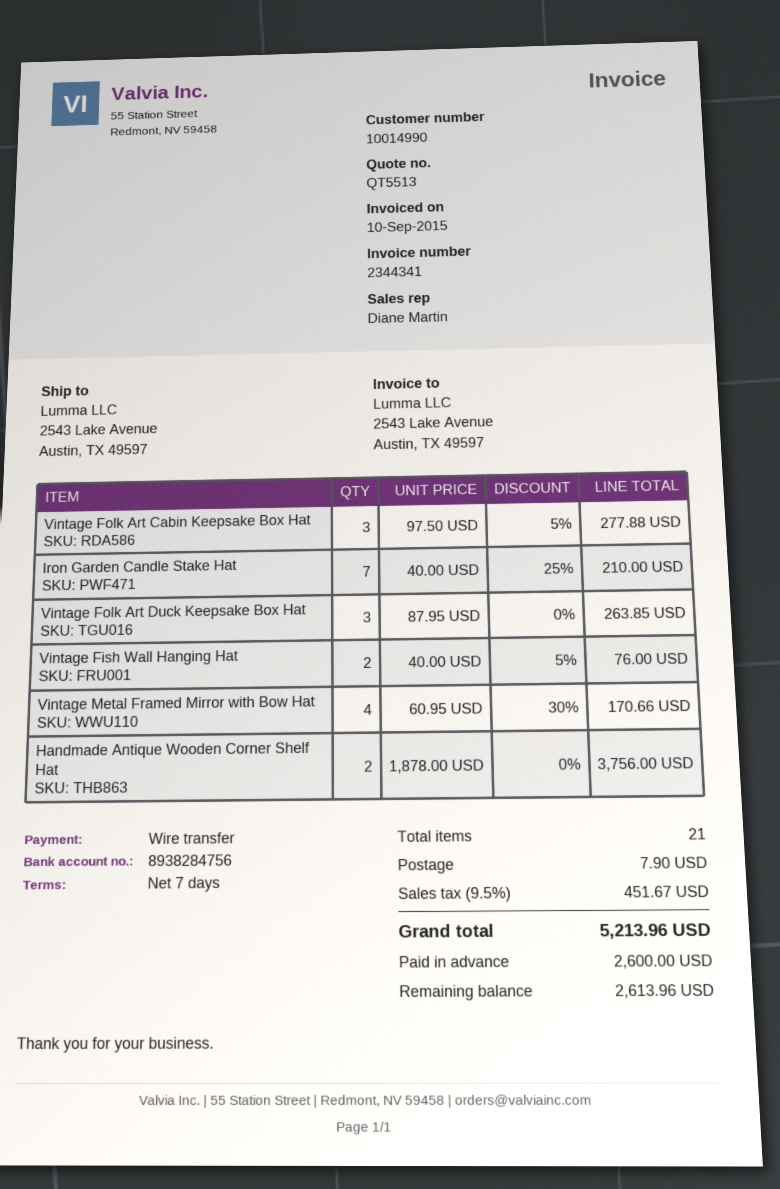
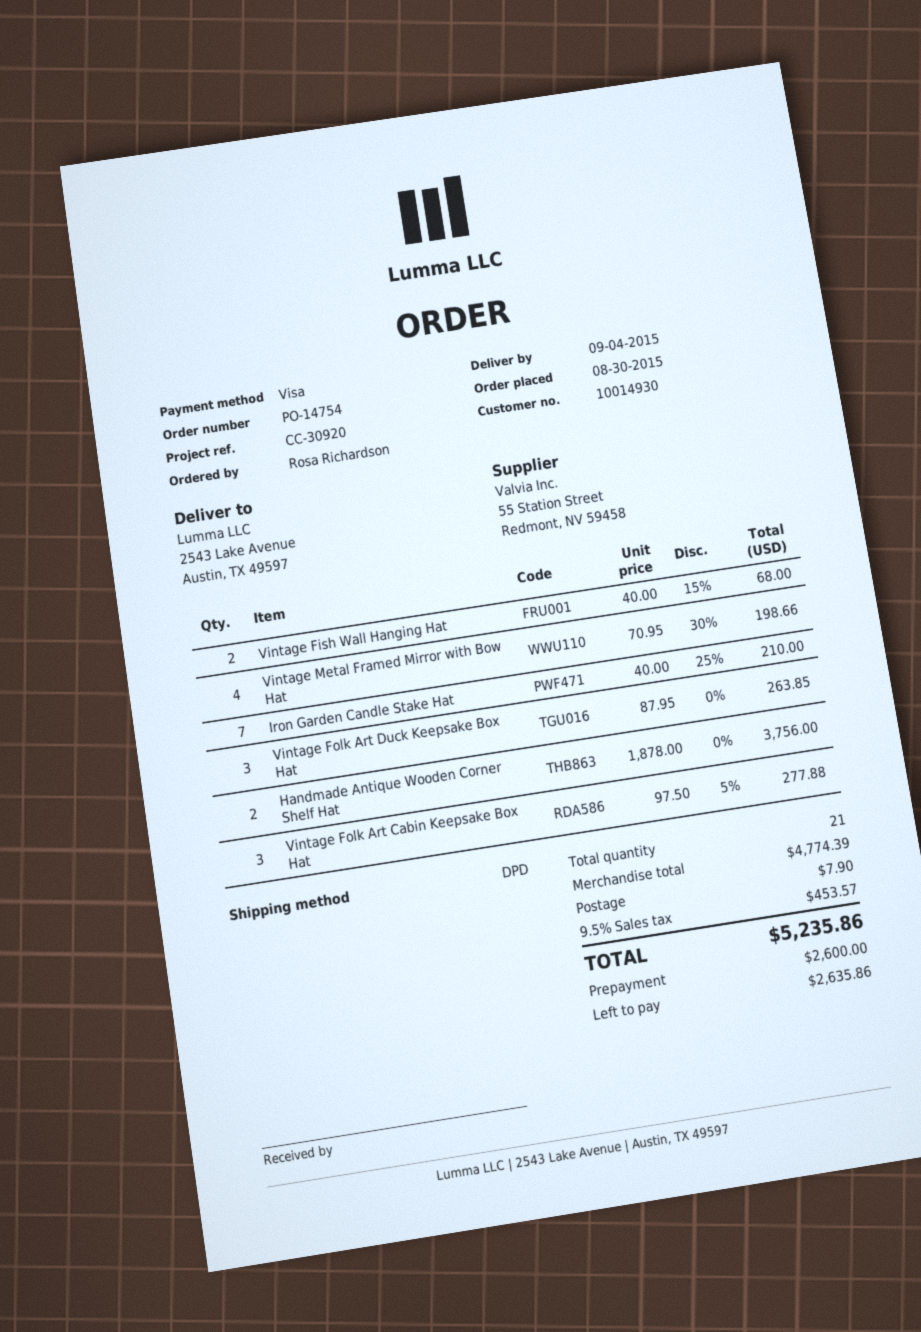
customer number: 10014990 -> 10014930
payment method: bank transfer -> Visa
Vintage Fish Wall Hanging Hat: 2 x 40.00 - 5% = 76.00 -> 2 x 40.00 - 15% = 68.00
Vintage Metal Framed Mirror with Bow Hat: 4 x 60.95 - 30% = 170.66 -> 4 x 70.95 - 30% = 198.66
tax: 9.5% = 451.67 -> 9.5% = 453.57
total: 5213.96 -> 5235.86
balance: 2613.96 -> 2635.86

